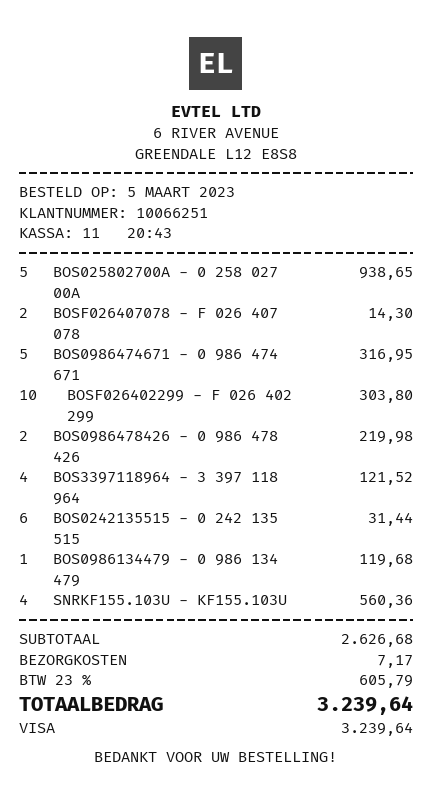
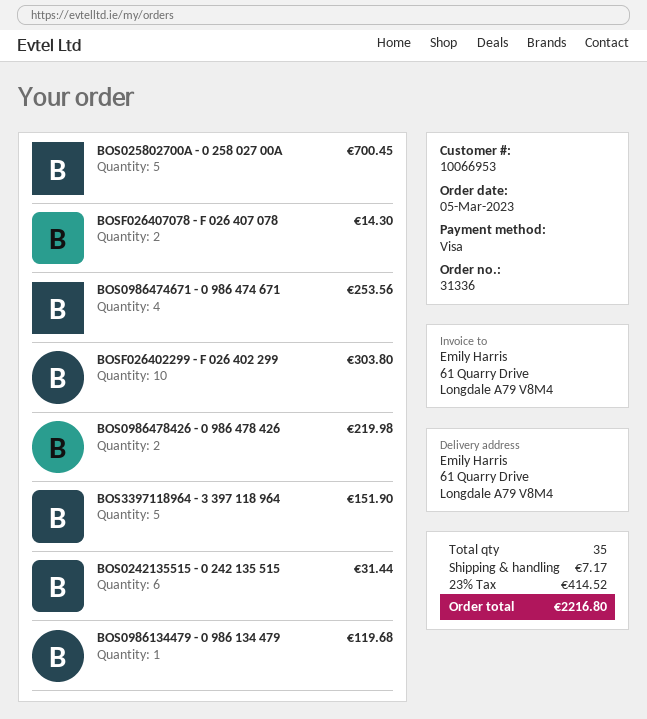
customer number: 10066251 -> 10066953
BOS025802700A - 0 258 027 00A: 5 for 938.65 -> 5 for 700.45
BOS0986474671 - 0 986 474 671: 5 for 316.95 -> 4 for 253.56
BOS3397118964 - 3 397 118 964: 4 for 121.52 -> 5 for 151.90
SNRKF155.103U - KF155.103U: 4 for 560.36 -> none
tax: 23% = 605.79 -> 23% = 414.52
total: 3239.64 -> 2216.80

